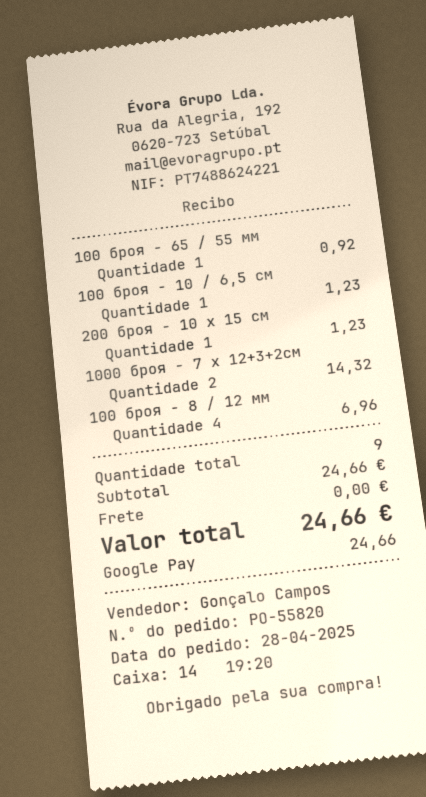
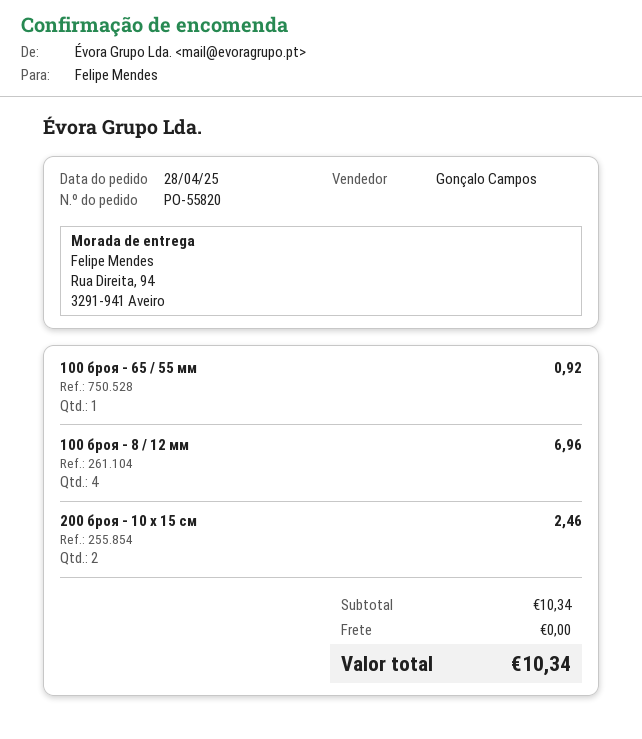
100 броя - 10 / 6,5 см: 1 for 1.23 -> none
200 броя - 10 х 15 см: 1 for 1.23 -> 2 for 2.46
1000 броя - 7 х 12+3+2см: 2 for 14.32 -> none
subtotal: 24.66 -> 10.34
total: 24.66 -> 10.34

